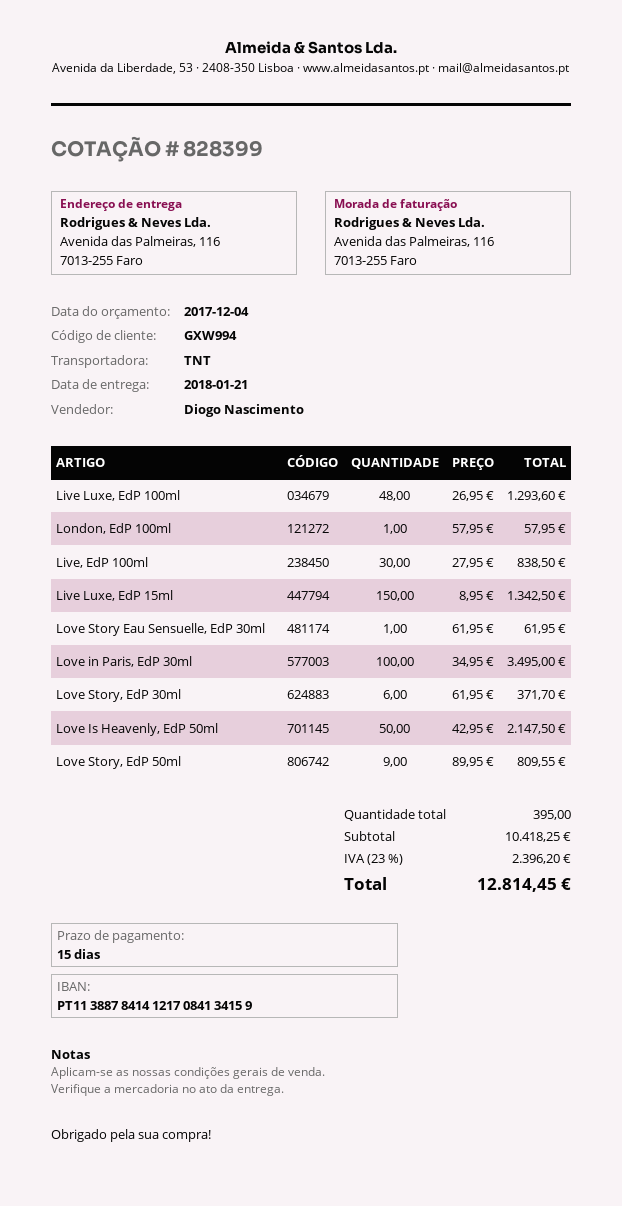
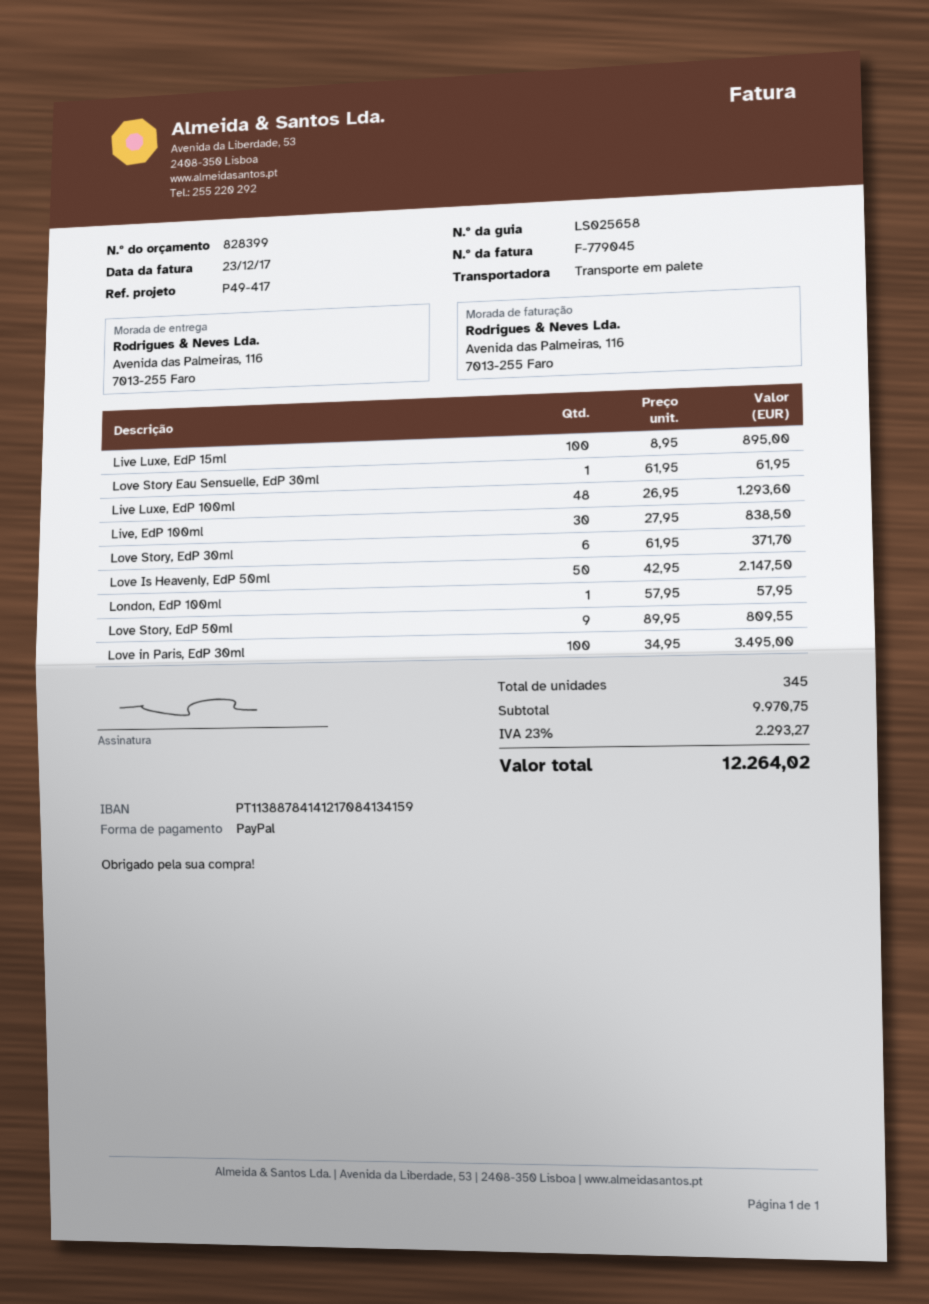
shipping method: TNT -> pallet freight
Live Luxe, EdP 15ml: 150 x 8.95 = 1342.50 -> 100 x 8.95 = 895.00
total quantity: 395 -> 345
subtotal: 10418.25 -> 9970.75
tax: 23% = 2396.20 -> 23% = 2293.27
total: 12814.45 -> 12264.02

